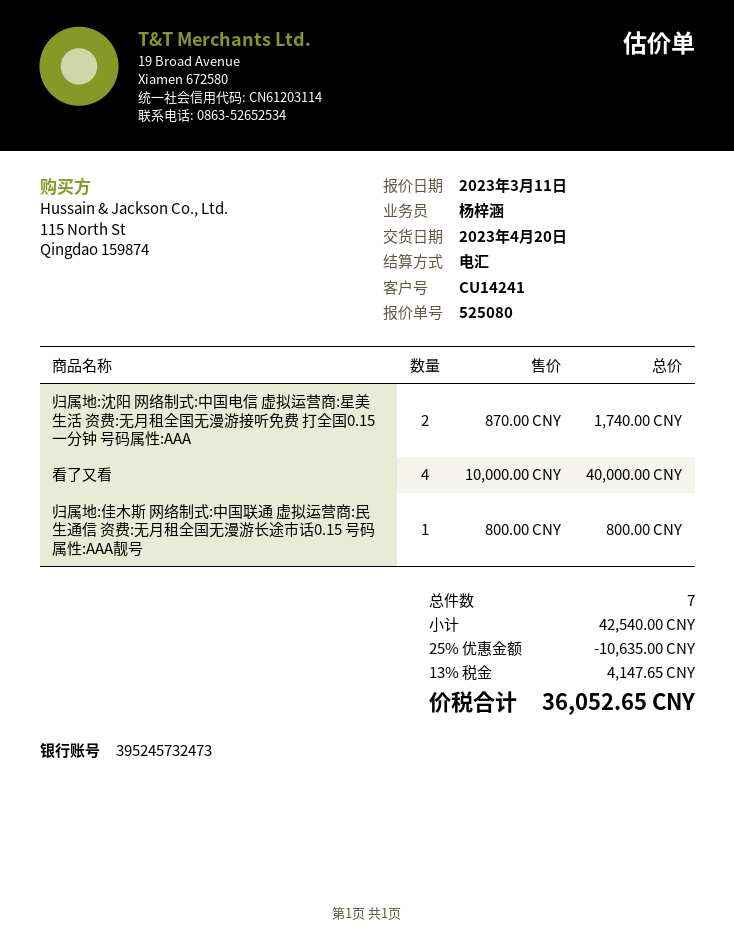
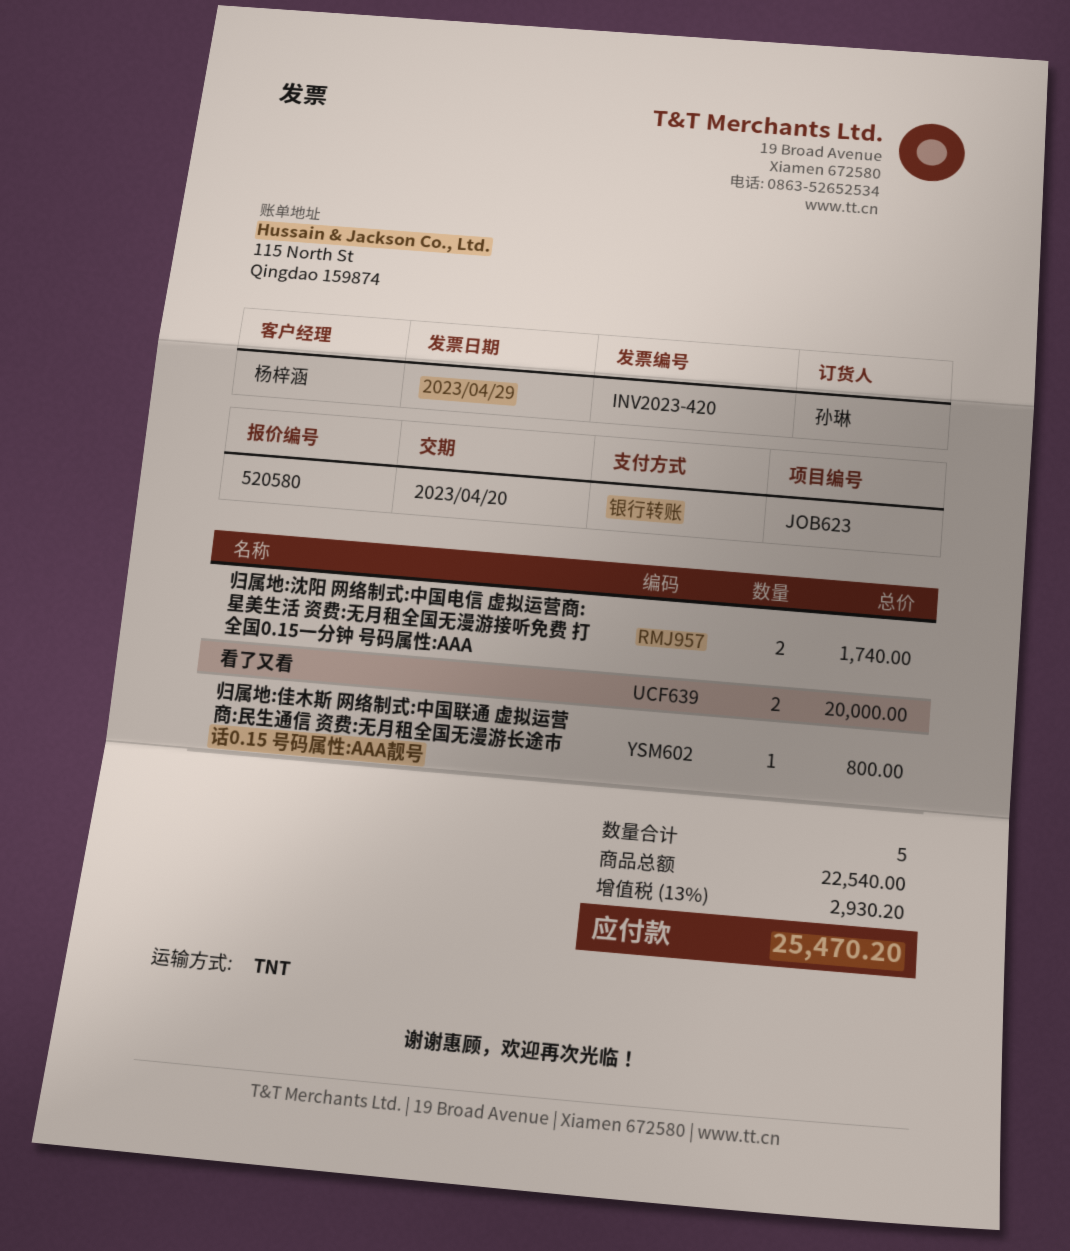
quote number: 525080 -> 520580
看了又看: 4 for 40000.00 -> 2 for 20000.00
total quantity: 7 -> 5
subtotal: 42540.00 -> 22540.00
discount: 25% = 10635.00 -> none
tax: 13% = 4147.65 -> 13% = 2930.20
total: 36052.65 -> 25470.20

